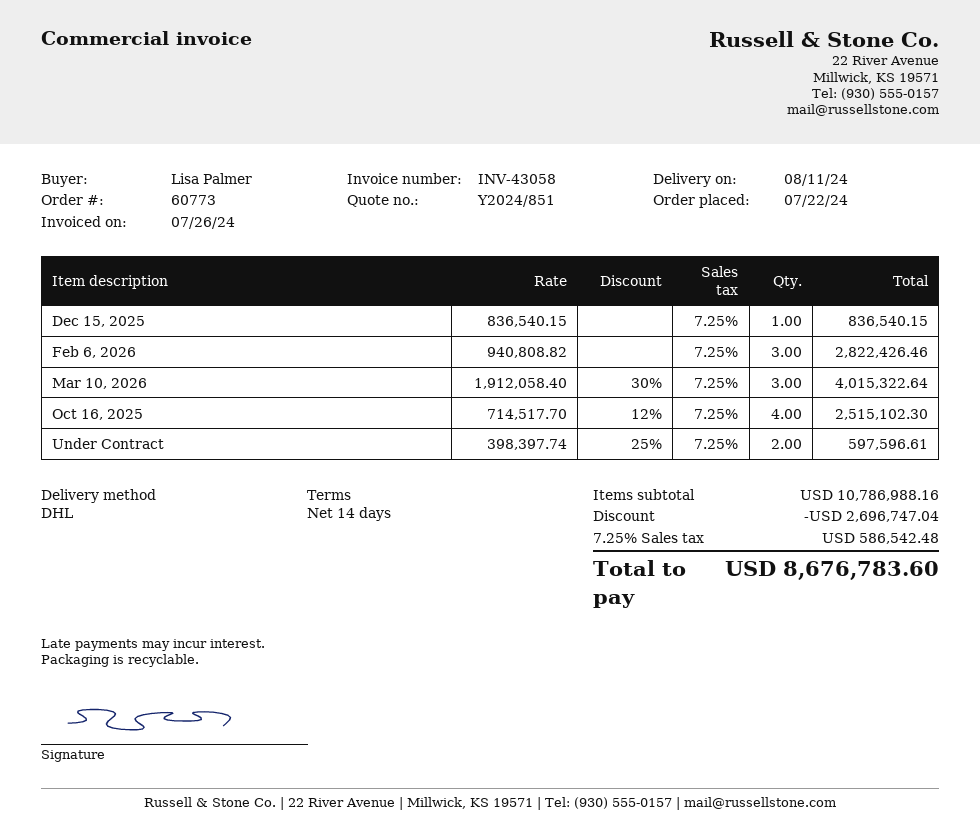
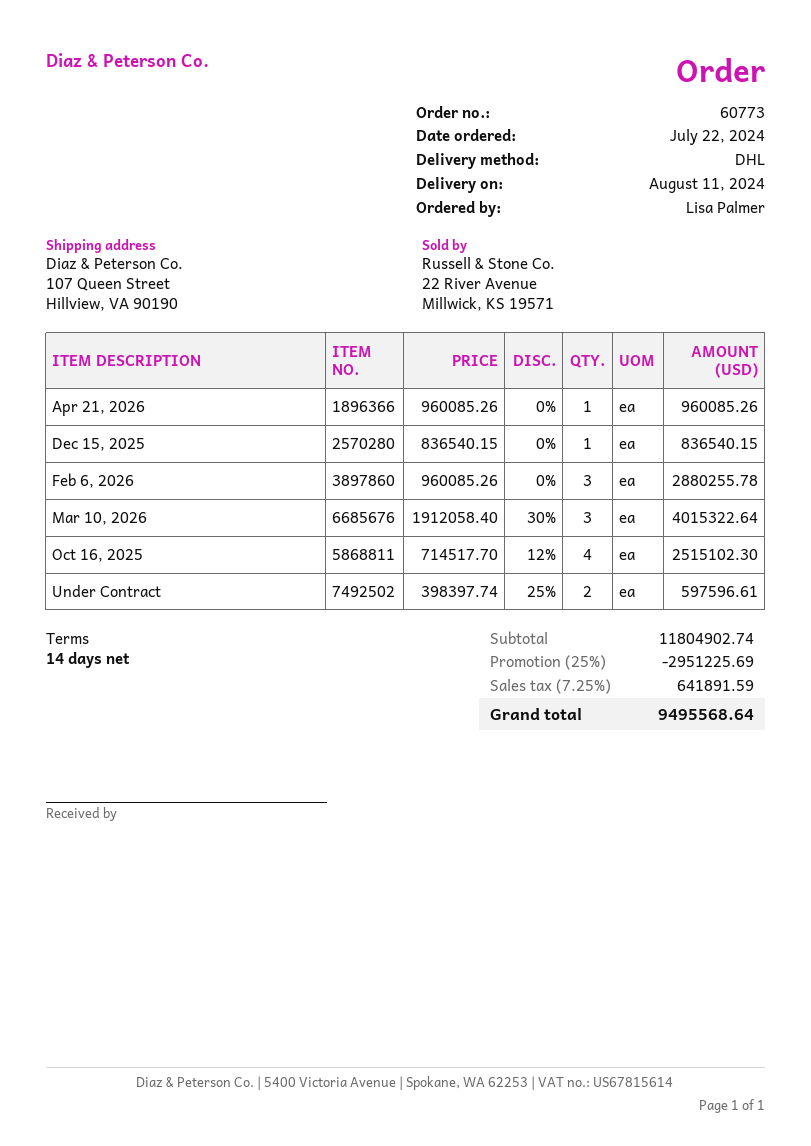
Feb 6, 2026: 3 x 940808.82 = 2822426.46 -> 3 x 960085.26 = 2880255.78
Apr 21, 2026: none -> 1 x 960085.26 = 960085.26
subtotal: 10786988.16 -> 11804902.74
discount: 2696747.04 -> 2951225.69
tax: 7.25% = 586542.48 -> 7.25% = 641891.59
total: 8676783.60 -> 9495568.64

